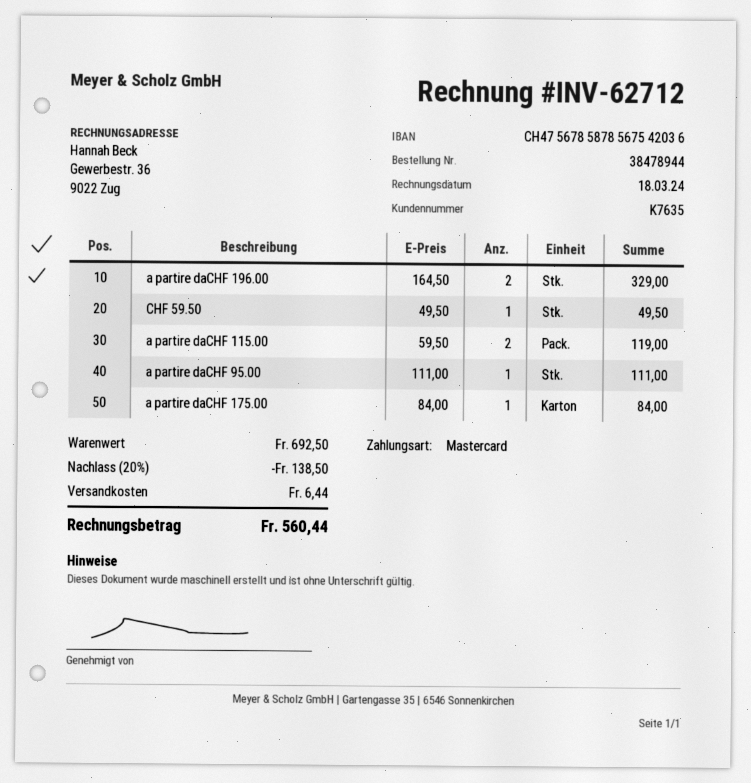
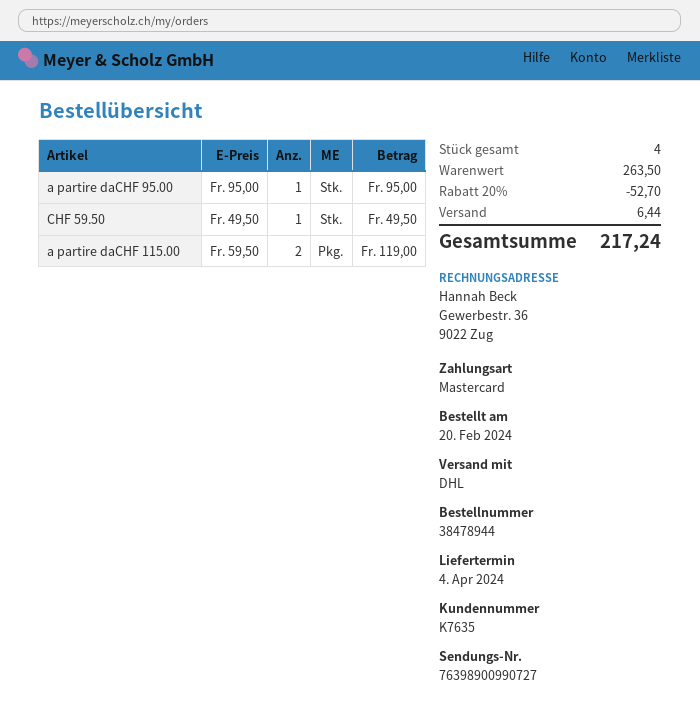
a partire daCHF 196.00: 2 x 164.50 = 329.00 -> none
a partire daCHF 95.00: 1 x 111.00 = 111.00 -> 1 x 95.00 = 95.00
a partire daCHF 175.00: 1 x 84.00 = 84.00 -> none
subtotal: 692.50 -> 263.50
discount: 20% = 138.50 -> 20% = 52.70
total: 560.44 -> 217.24

